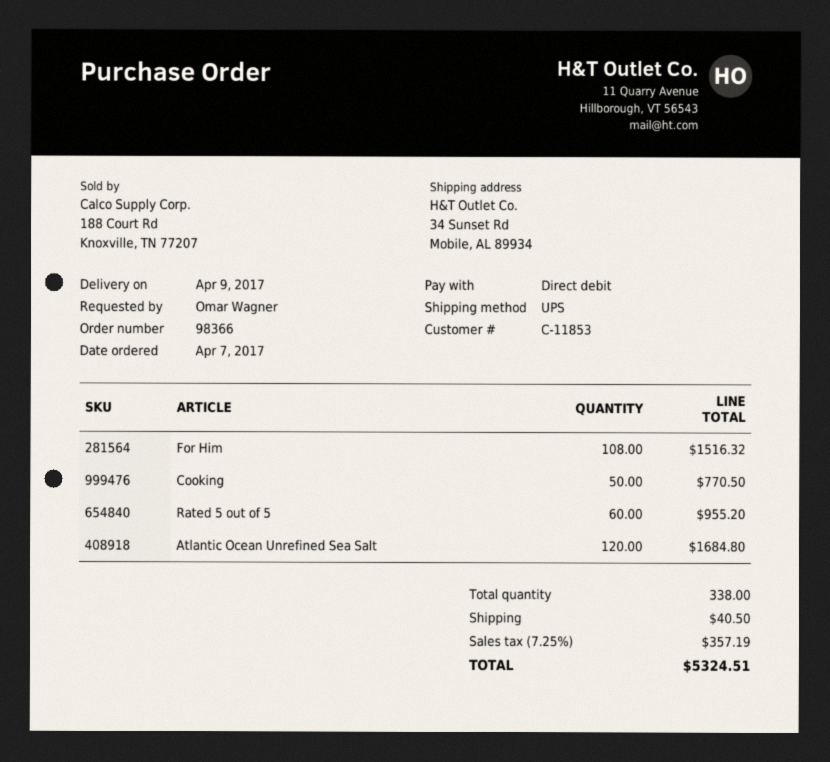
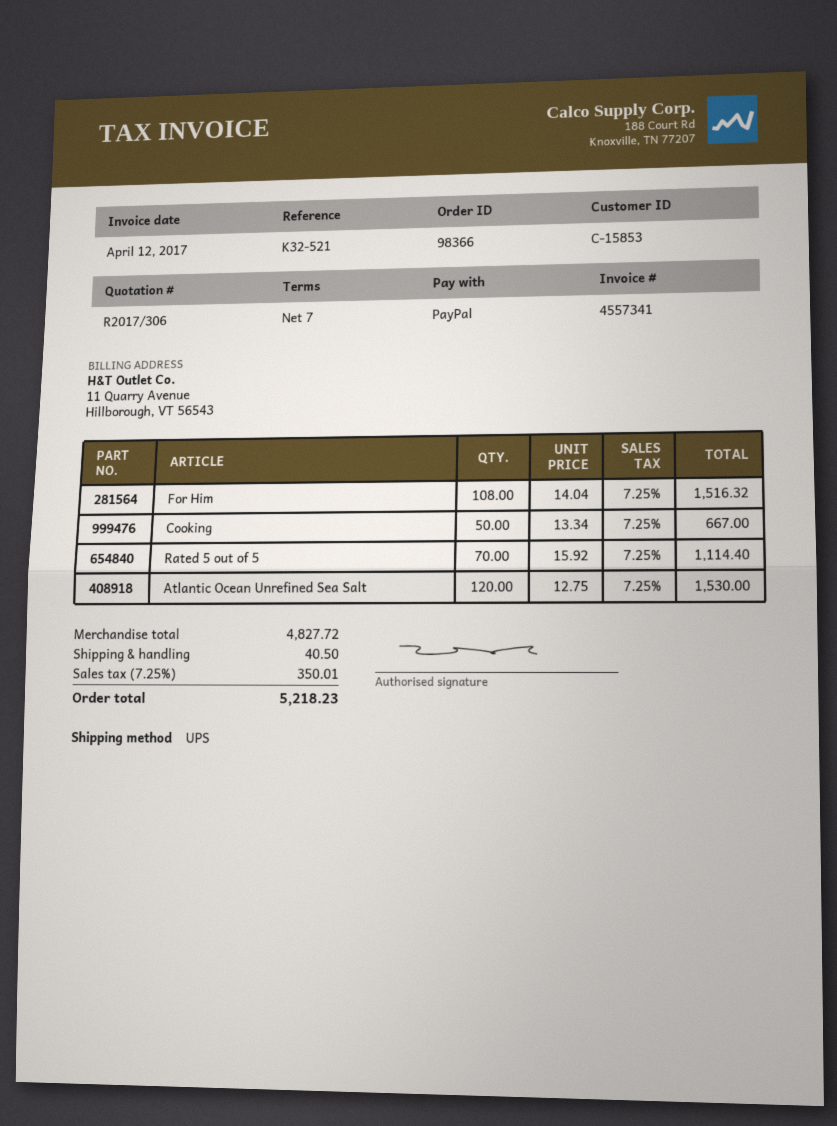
customer number: C-11853 -> C-15853
payment method: direct debit -> PayPal
Cooking: 50 for 770.50 -> 50 for 667.00
Rated 5 out of 5: 60 for 955.20 -> 70 for 1114.40
Atlantic Ocean Unrefined Sea Salt: 120 for 1684.80 -> 120 for 1530.00
tax: 7.25% = 357.19 -> 7.25% = 350.01
total: 5324.51 -> 5218.23

